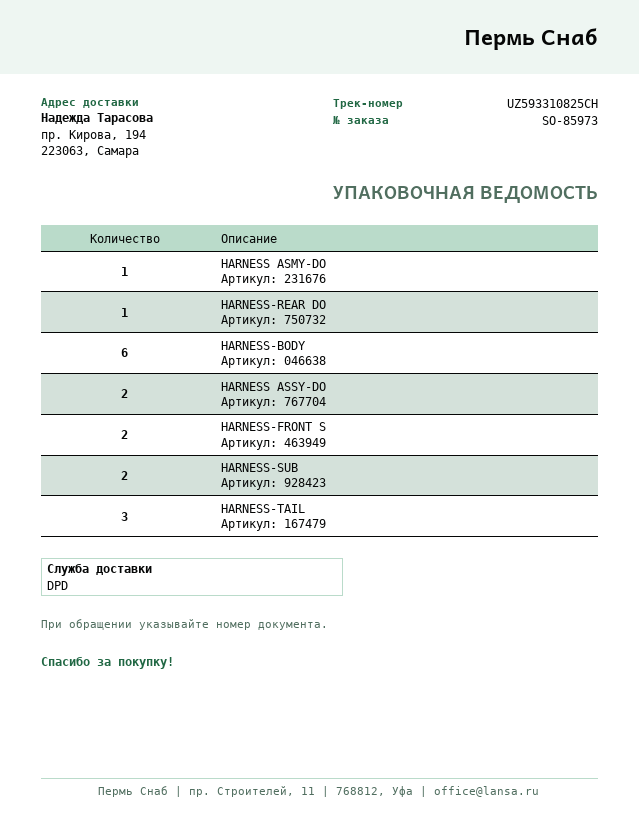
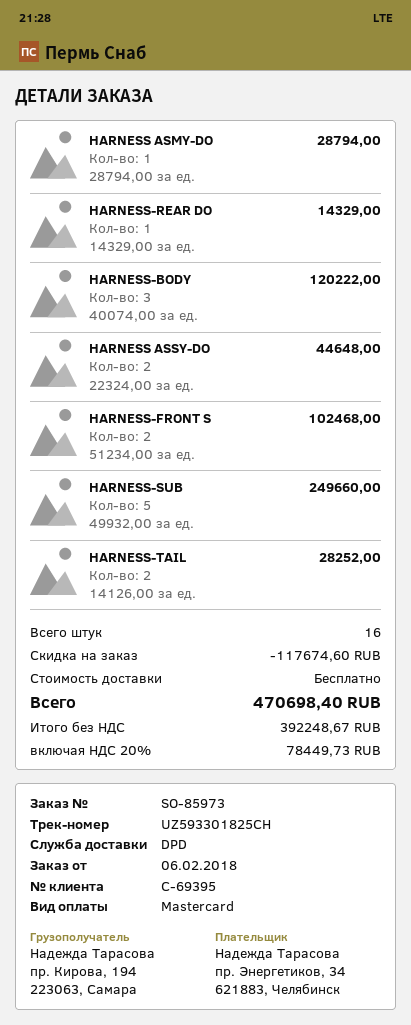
tracking number: UZ593310825CH -> UZ593301825CH
HARNESS-BODY: 6 -> 3
HARNESS-SUB: 2 -> 5
HARNESS-TAIL: 3 -> 2

